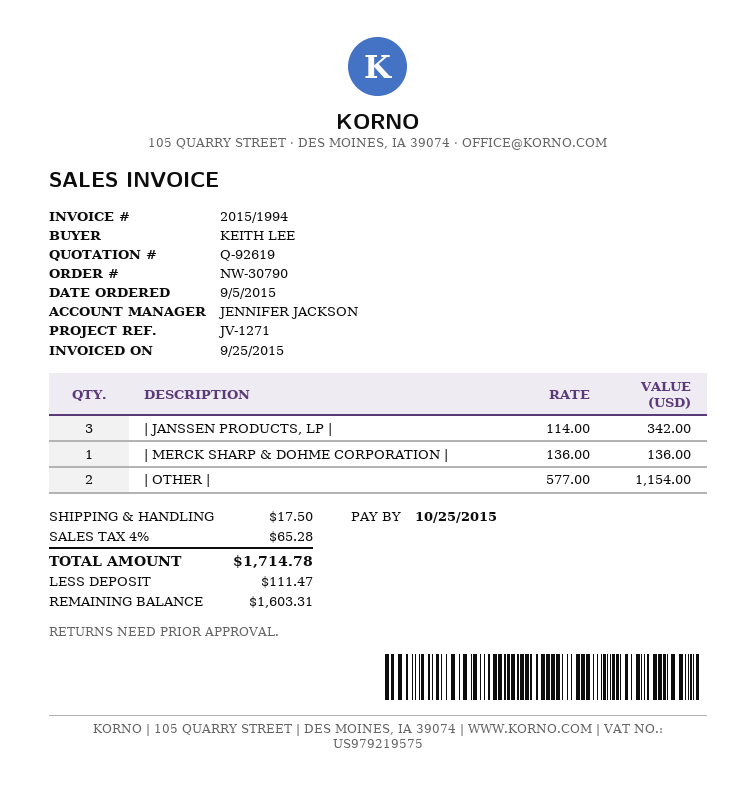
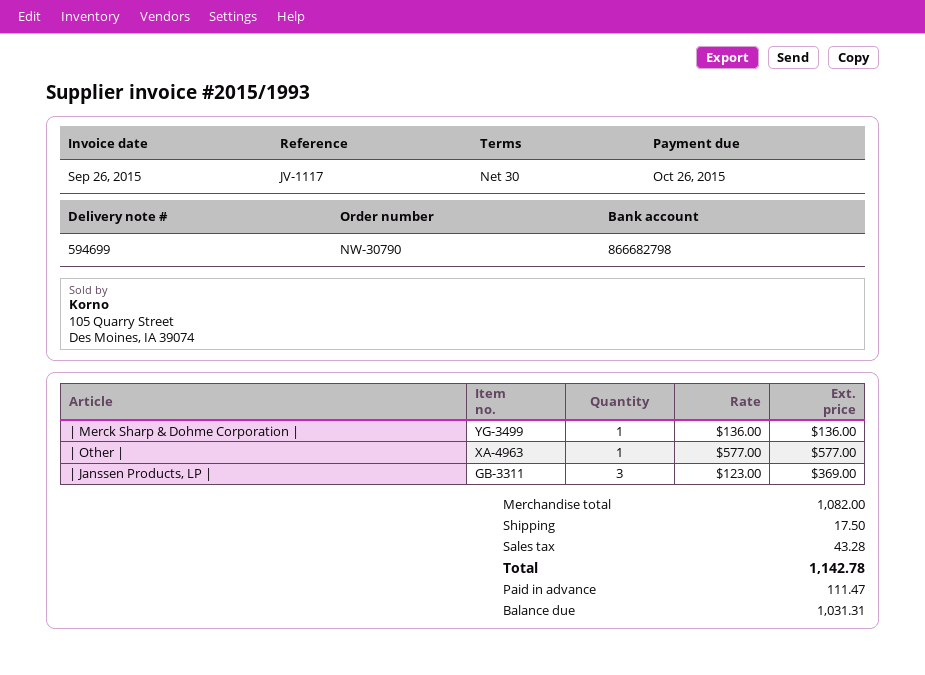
invoice number: 2015/1994 -> 2015/1993
invoice date: 2015-09-25 -> 2015-09-26
due date: 2015-10-25 -> 2015-10-26
reference: JV-1271 -> JV-1117
| JANSSEN PRODUCTS, LP |: 3 x 114.00 = 342.00 -> 3 x 123.00 = 369.00
| OTHER |: 2 x 577.00 = 1154.00 -> 1 x 577.00 = 577.00
tax: 65.28 -> 43.28
total: 1714.78 -> 1142.78
balance: 1603.31 -> 1031.31

